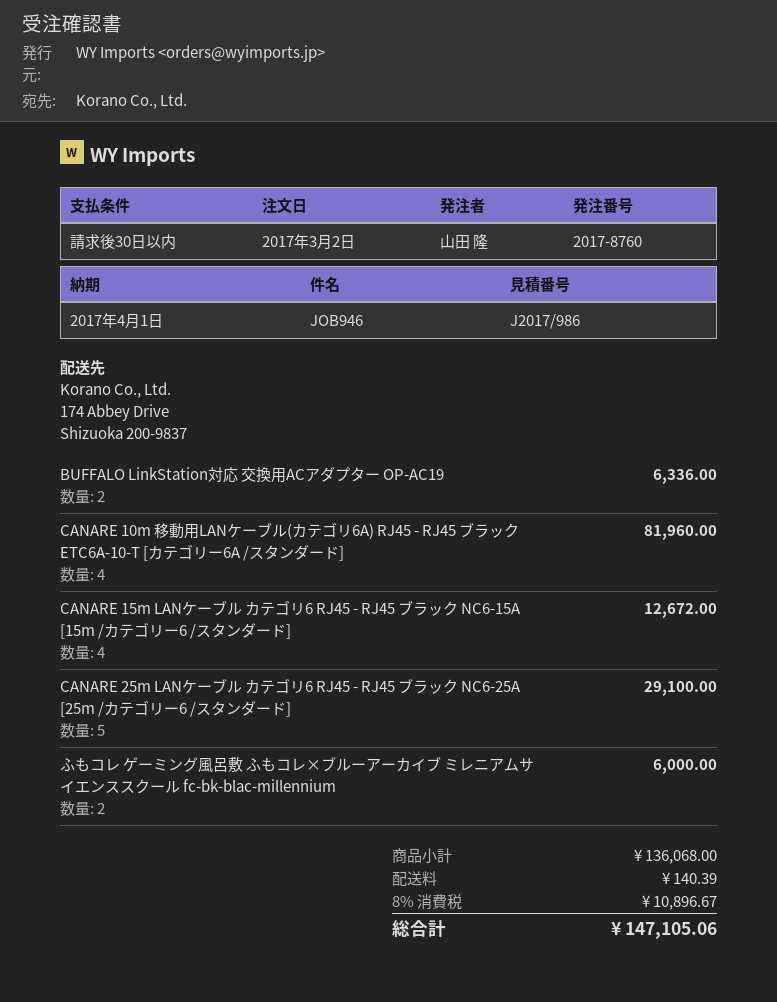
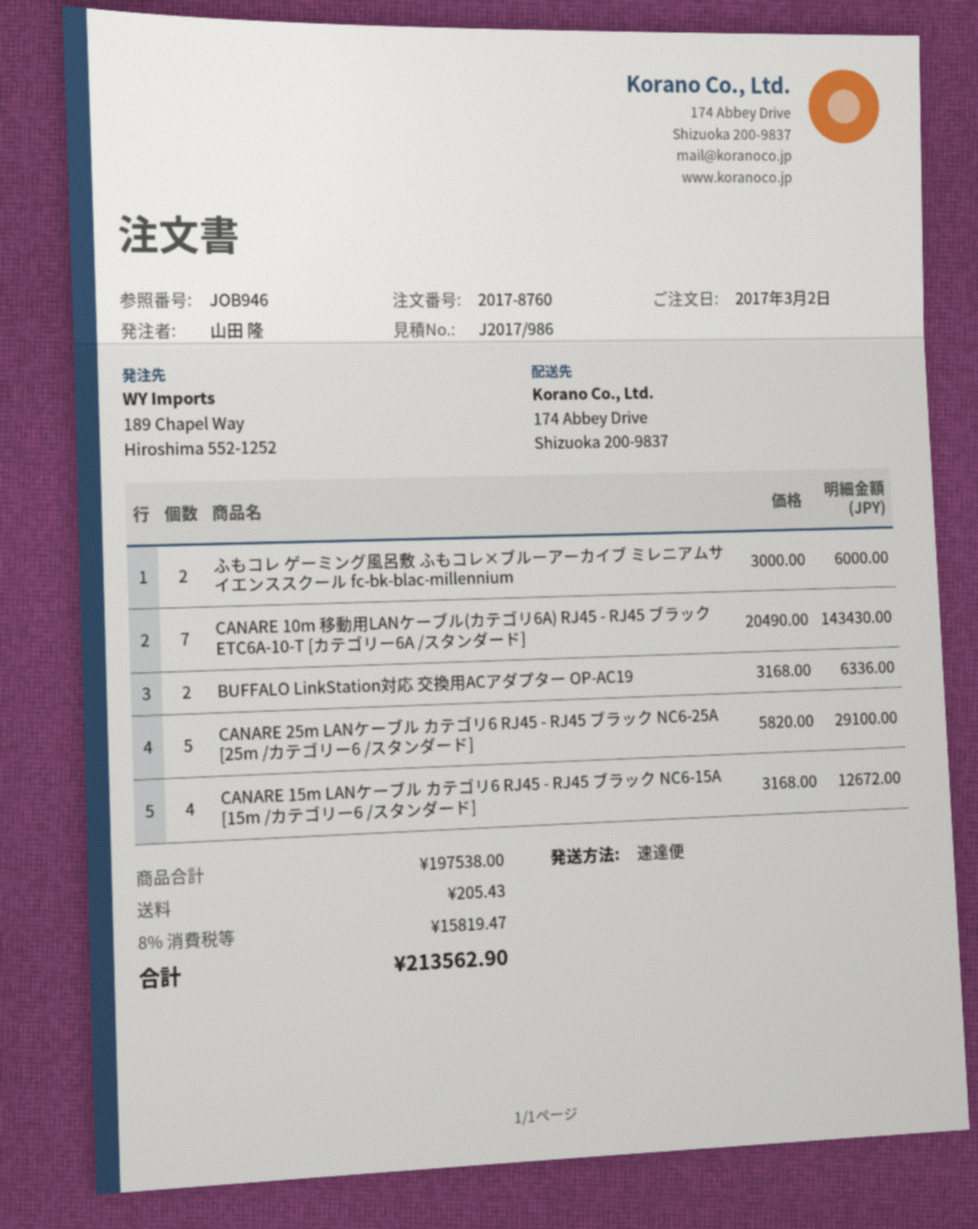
CANARE 10m 移動用LANケーブル(カテゴリ6A) RJ45 - RJ45 ブラック ETC6A-10-T [カテゴリー6A /スタンダード]: 4 for 81960.00 -> 7 for 143430.00
subtotal: 136068.00 -> 197538.00
shipping: 140.39 -> 205.43
tax: 8% = 10896.67 -> 8% = 15819.47
total: 147105.06 -> 213562.90

